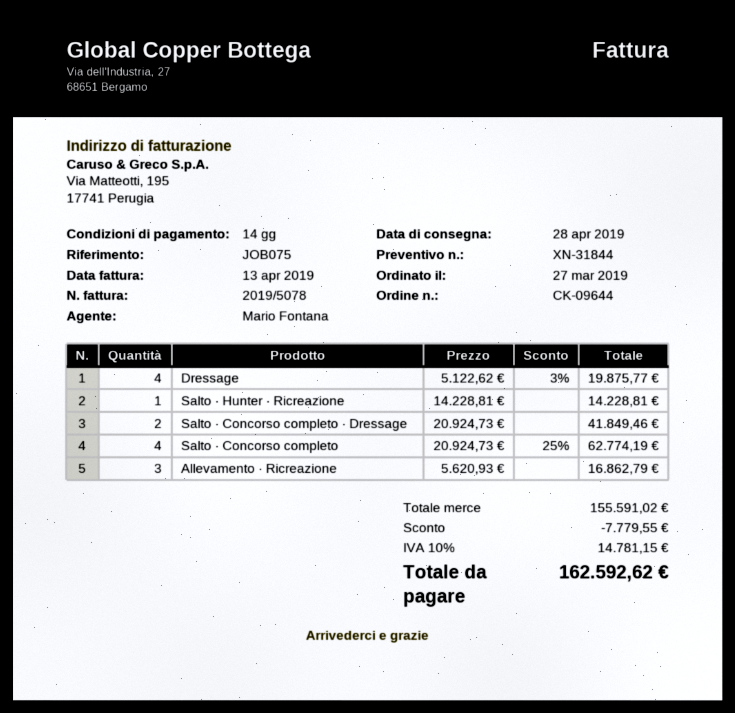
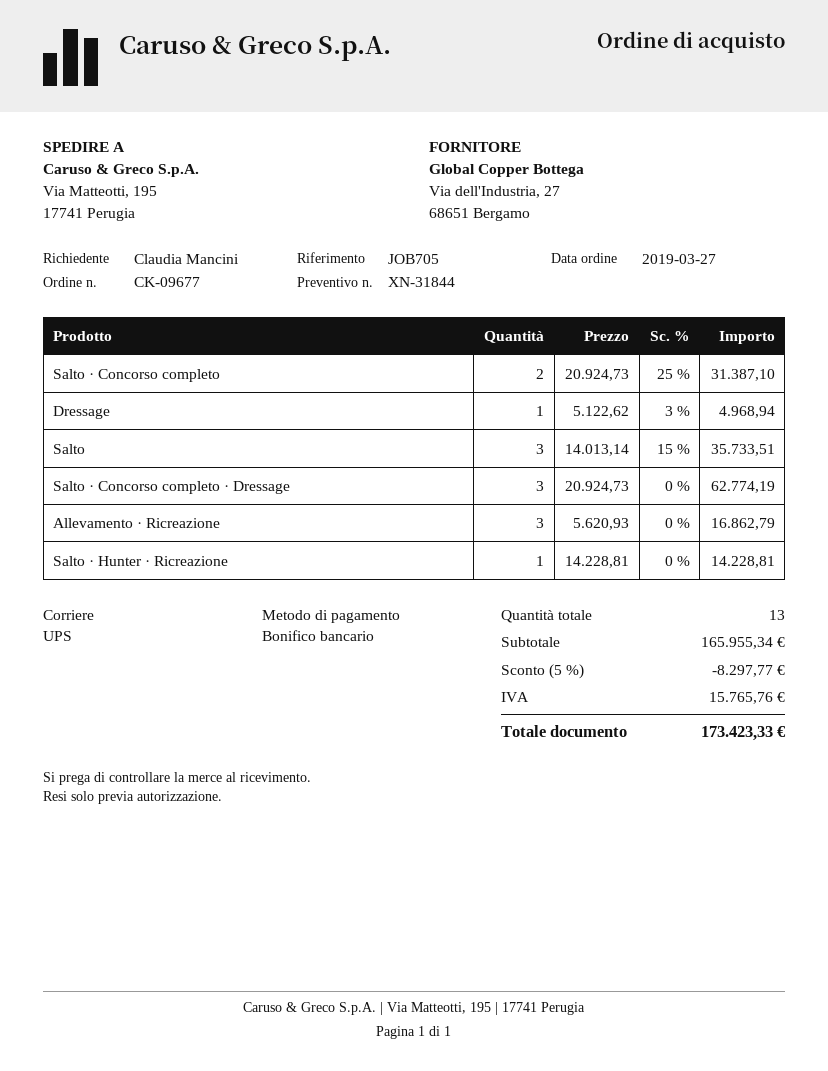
order number: CK-09644 -> CK-09677
reference: JOB075 -> JOB705
Dressage: 4 x 5122.62 - 3% = 19875.77 -> 1 x 5122.62 - 3% = 4968.94
Salto · Concorso completo · Dressage: 2 x 20924.73 = 41849.46 -> 3 x 20924.73 = 62774.19
Salto · Concorso completo: 4 x 20924.73 - 25% = 62774.19 -> 2 x 20924.73 - 25% = 31387.10
Salto: none -> 3 x 14013.14 - 15% = 35733.51
subtotal: 155591.02 -> 165955.34
discount: 7779.55 -> 8297.77
tax: 14781.15 -> 15765.76
total: 162592.62 -> 173423.33

